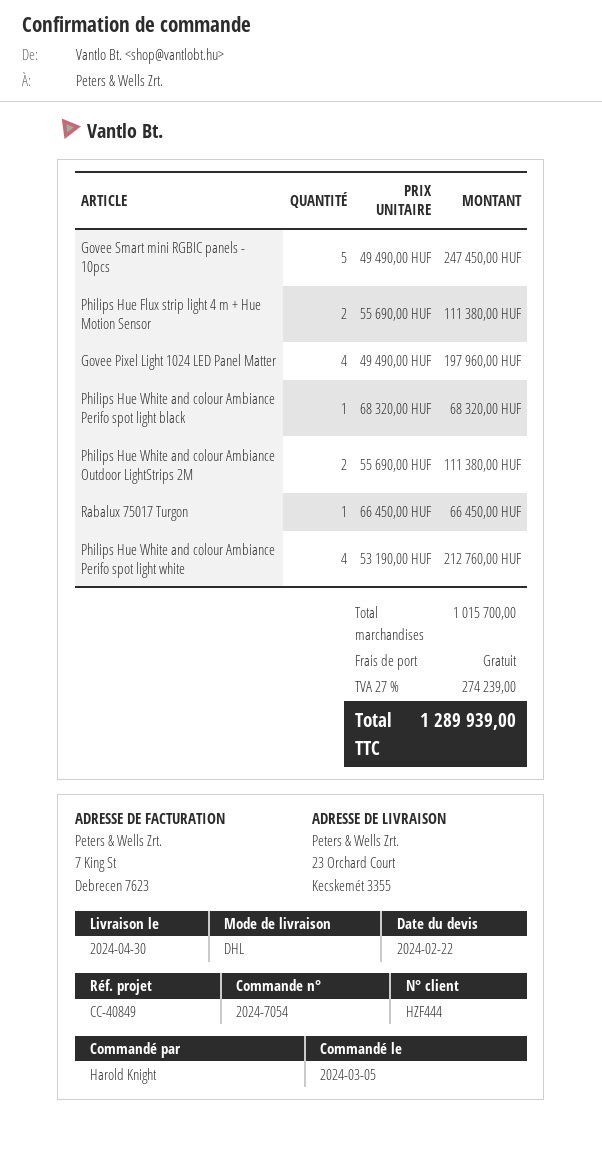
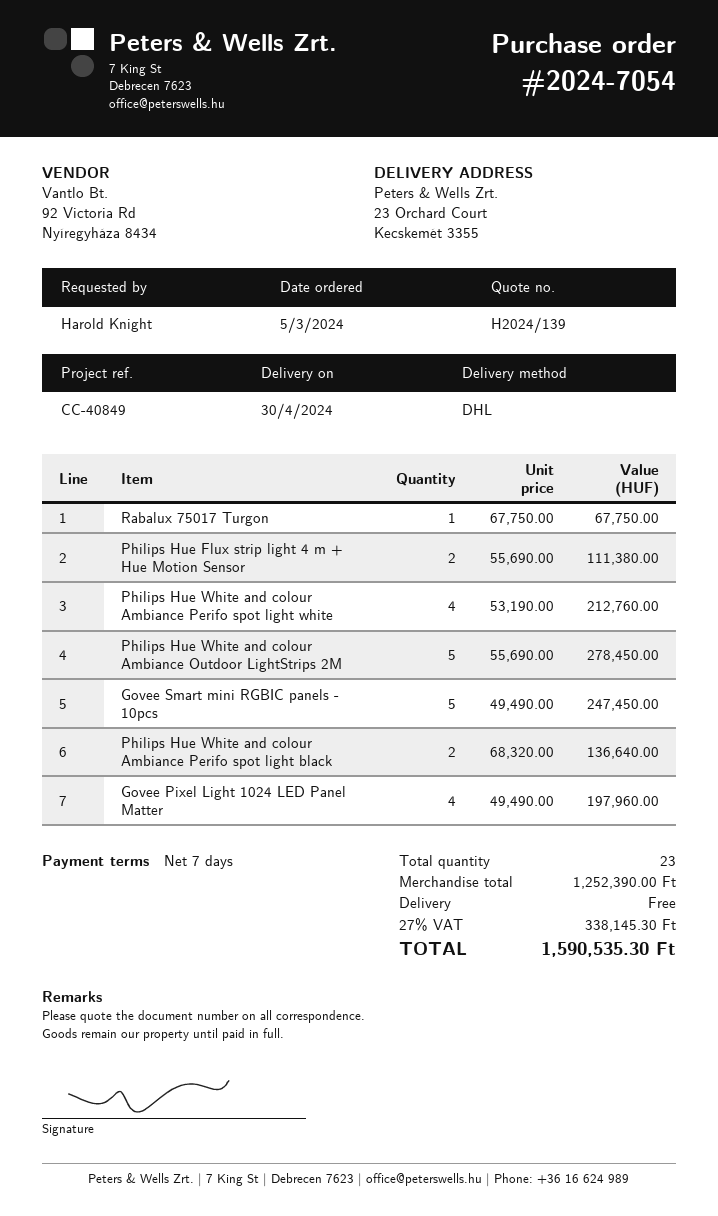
Philips Hue White and colour Ambiance Perifo spot light black: 1 x 68320.00 = 68320.00 -> 2 x 68320.00 = 136640.00
Philips Hue White and colour Ambiance Outdoor LightStrips 2M: 2 x 55690.00 = 111380.00 -> 5 x 55690.00 = 278450.00
Rabalux 75017 Turgon: 1 x 66450.00 = 66450.00 -> 1 x 67750.00 = 67750.00
subtotal: 1015700.00 -> 1252390.00
tax: 27% = 274239.00 -> 27% = 338145.30
total: 1289939.00 -> 1590535.30

